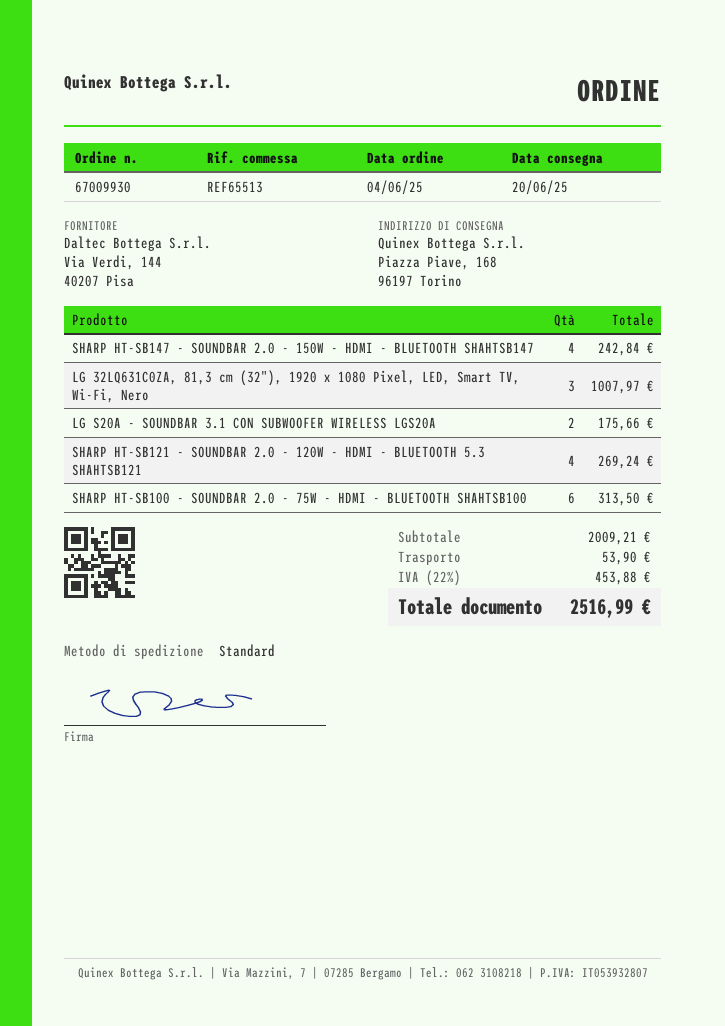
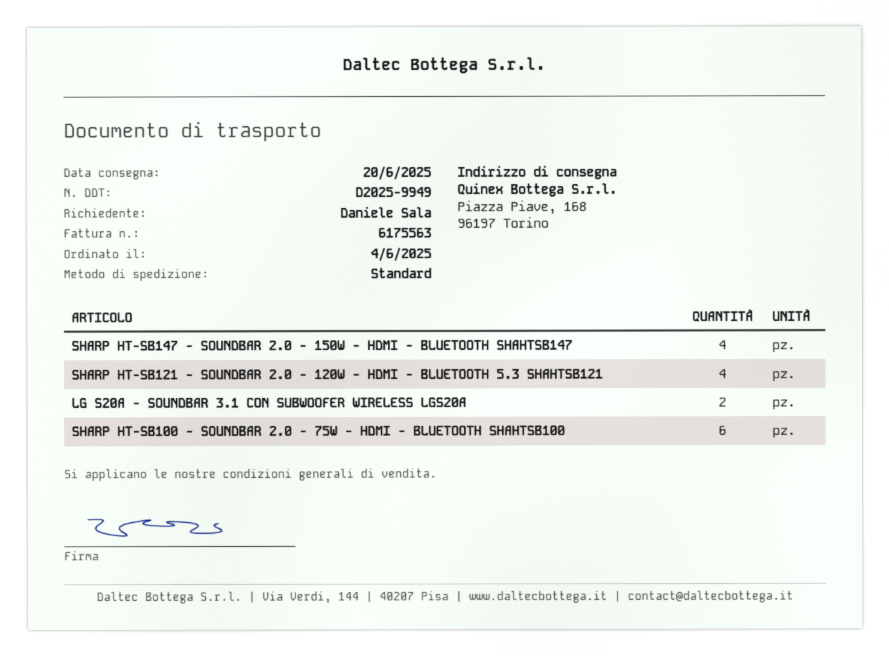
LG 32LQ631C0ZA, 81,3 cm (32"), 1920 x 1080 Pixel, LED, Smart TV, Wi-Fi, Nero: 3 -> none

